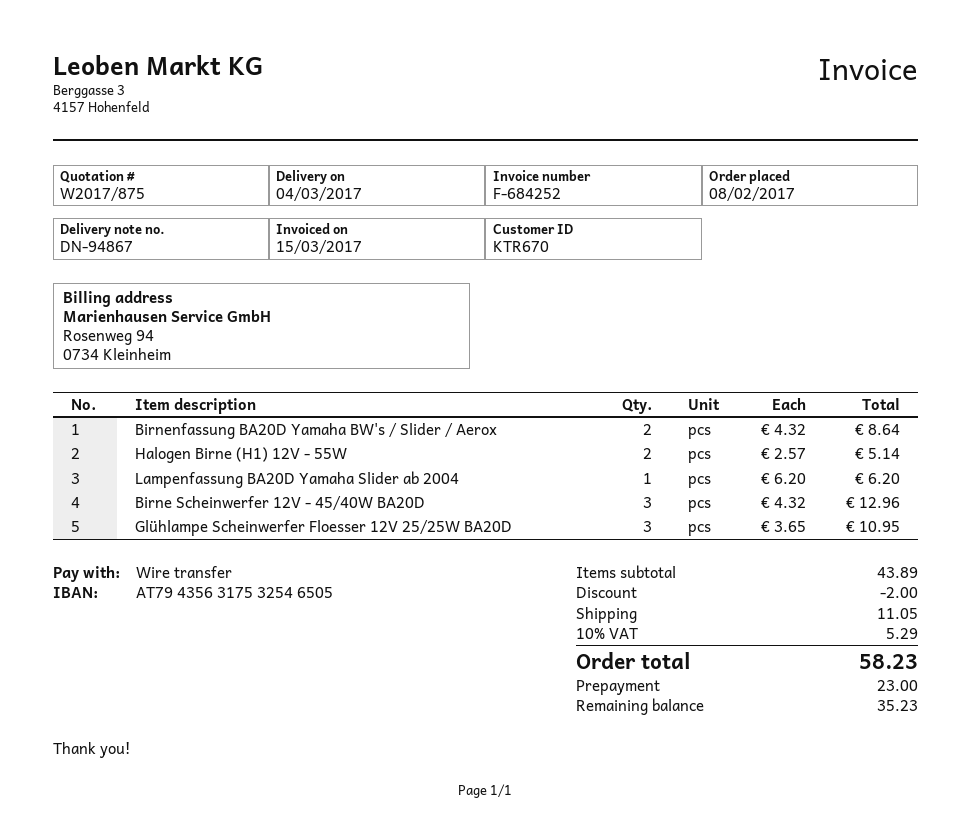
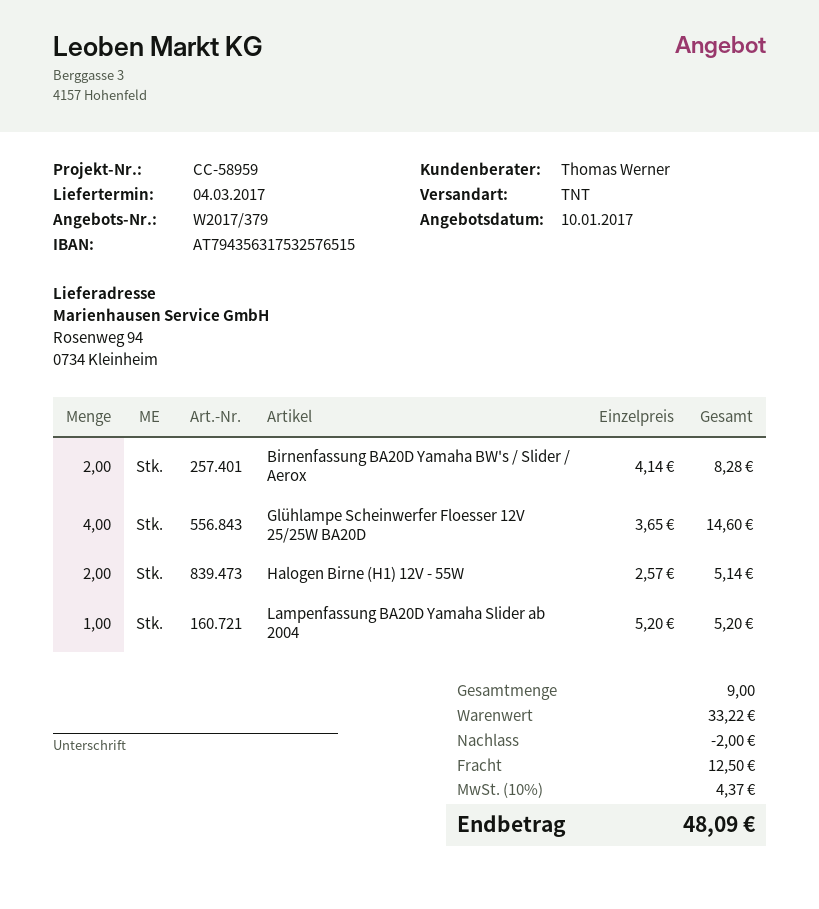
quote number: W2017/875 -> W2017/379
bank account: AT794356317532546505 -> AT794356317532576515
Birnenfassung BA20D Yamaha BW's / Slider / Aerox: 2 x 4.32 = 8.64 -> 2 x 4.14 = 8.28
Lampenfassung BA20D Yamaha Slider ab 2004: 1 x 6.20 = 6.20 -> 1 x 5.20 = 5.20
Birne Scheinwerfer 12V - 45/40W BA20D: 3 x 4.32 = 12.96 -> none
Glühlampe Scheinwerfer Floesser 12V 25/25W BA20D: 3 x 3.65 = 10.95 -> 4 x 3.65 = 14.60
subtotal: 43.89 -> 33.22
shipping: 11.05 -> 12.50
tax: 10% = 5.29 -> 10% = 4.37
total: 58.23 -> 48.09

